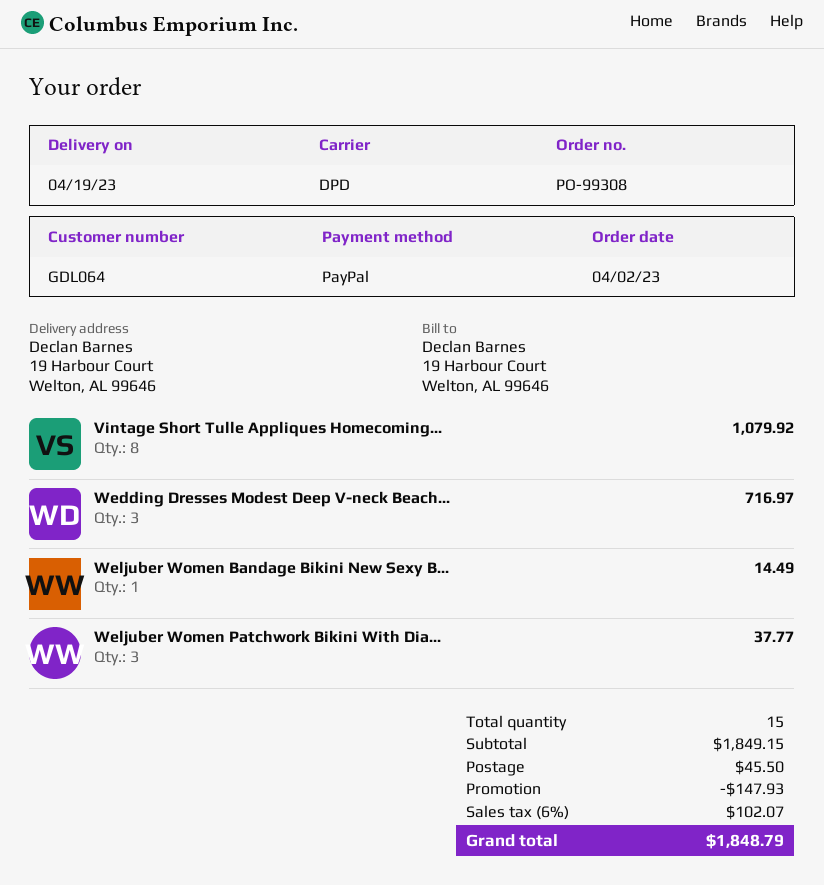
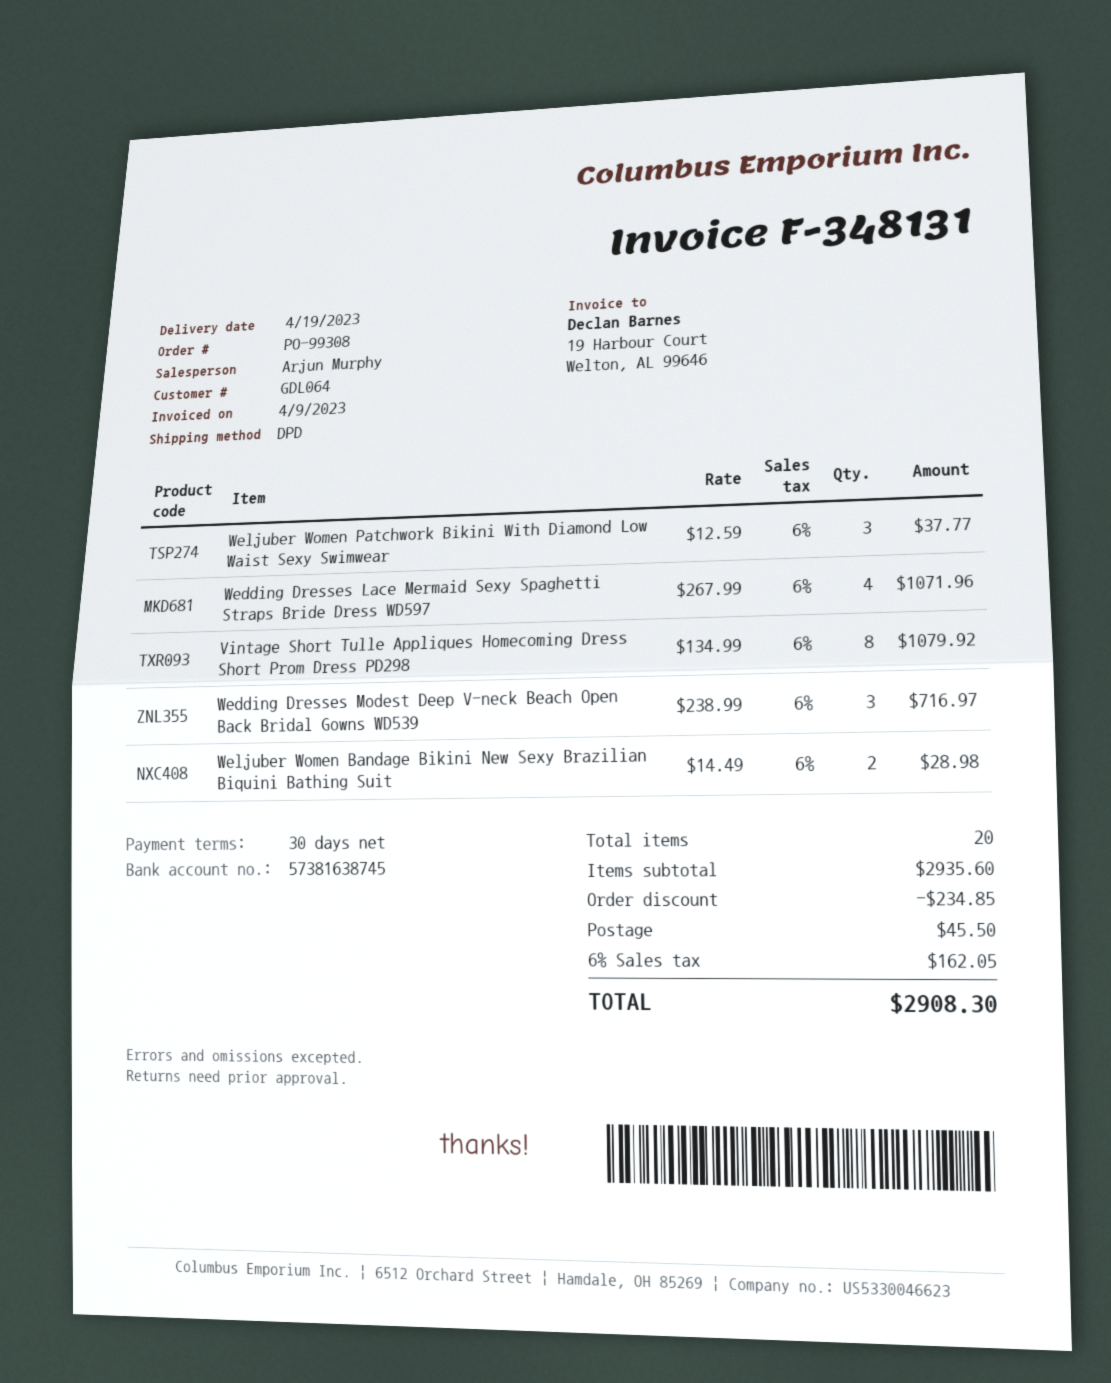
Weljuber Women Bandage Bikini New Sexy B...: 1 for 14.49 -> 2 for 28.98
Wedding Dresses Lace Mermaid Sexy Spaghetti Straps Bride Dress WD597: none -> 4 for 1071.96
total quantity: 15 -> 20
subtotal: 1849.15 -> 2935.60
discount: 147.93 -> 234.85
tax: 6% = 102.07 -> 6% = 162.05
total: 1848.79 -> 2908.30

